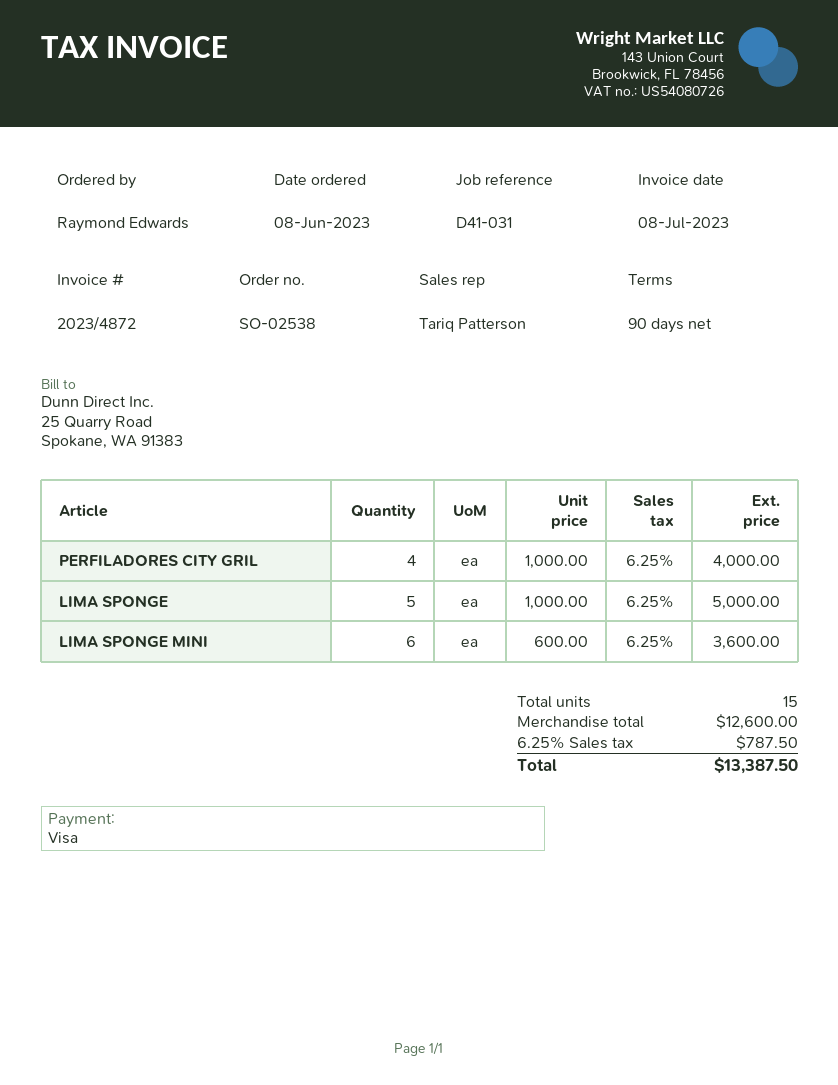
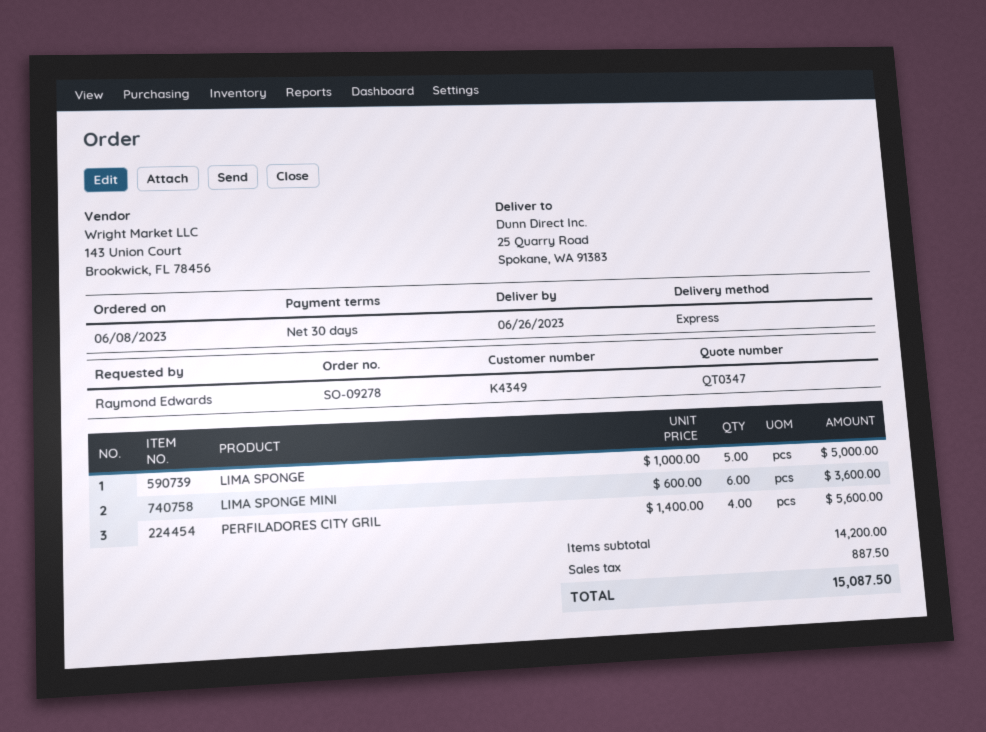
order number: SO-02538 -> SO-09278
payment terms: 90 days -> 30 days
PERFILADORES CITY GRIL: 4 x 1000.00 = 4000.00 -> 4 x 1400.00 = 5600.00
subtotal: 12600.00 -> 14200.00
tax: 787.50 -> 887.50
total: 13387.50 -> 15087.50

